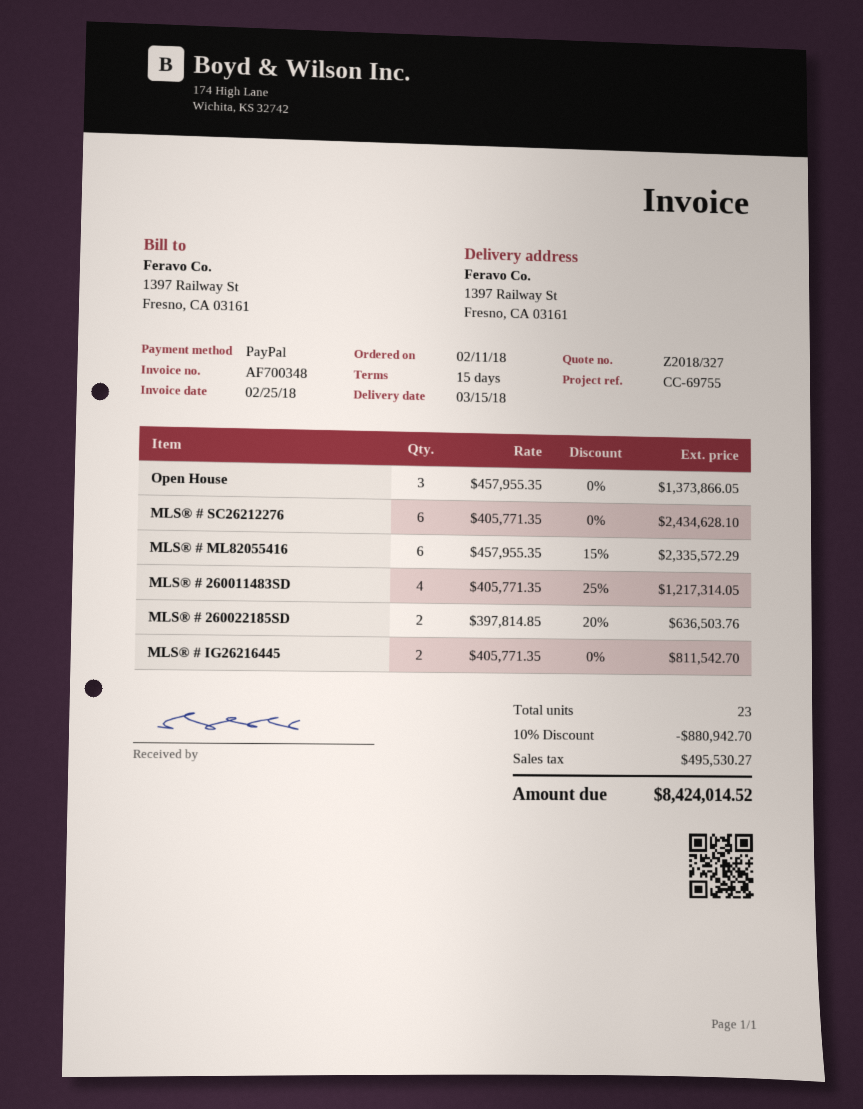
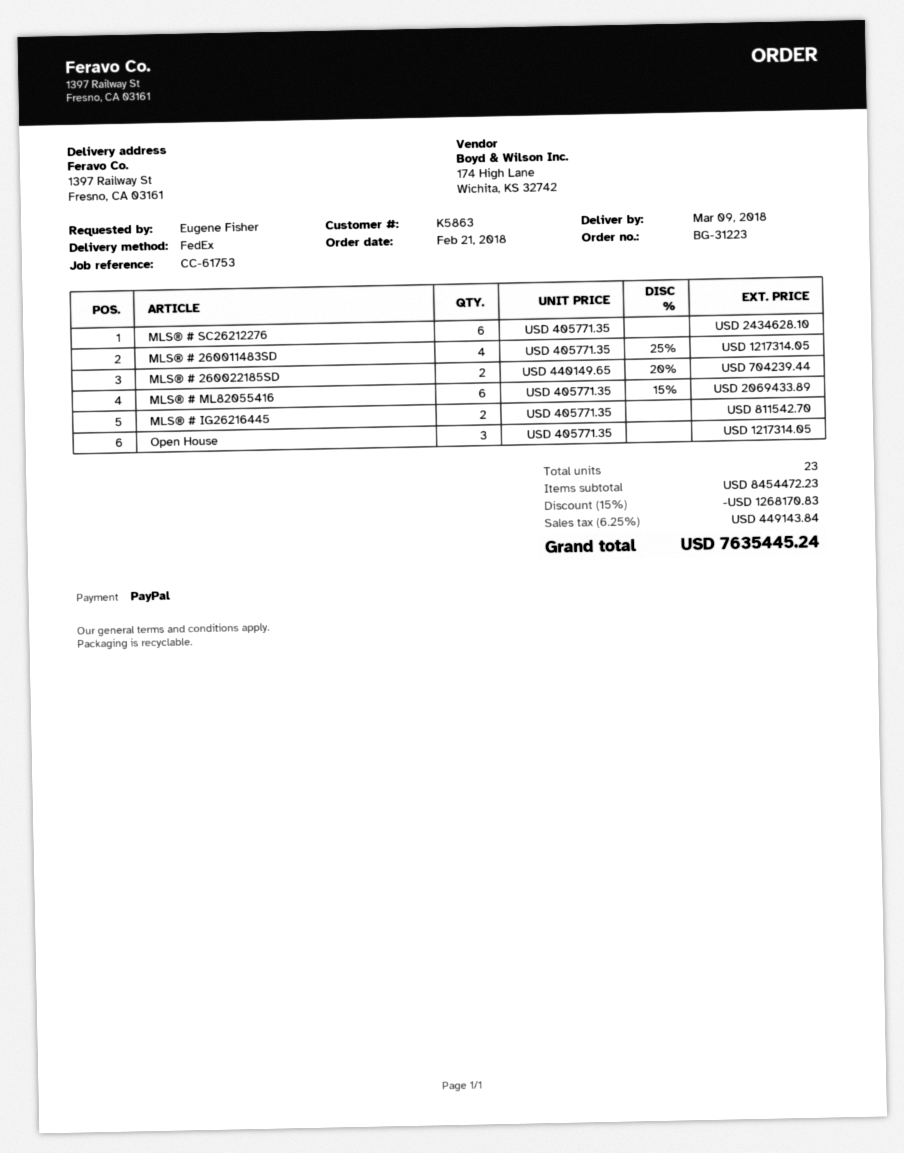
order date: 2018-02-11 -> 2018-02-21
delivery date: 2018-03-15 -> 2018-03-09
reference: CC-69755 -> CC-61753
Open House: 3 x 457955.35 = 1373866.05 -> 3 x 405771.35 = 1217314.05
MLS® # ML82055416: 6 x 457955.35 - 15% = 2335572.29 -> 6 x 405771.35 - 15% = 2069433.89
MLS® # 260022185SD: 2 x 397814.85 - 20% = 636503.76 -> 2 x 440149.65 - 20% = 704239.44
discount: 10% = 880942.70 -> 15% = 1268170.83
tax: 495530.27 -> 449143.84
total: 8424014.52 -> 7635445.24

